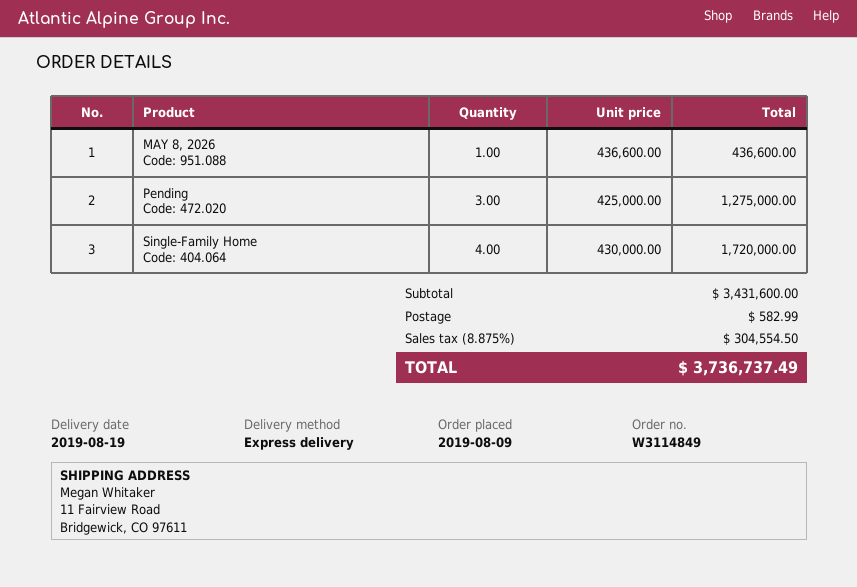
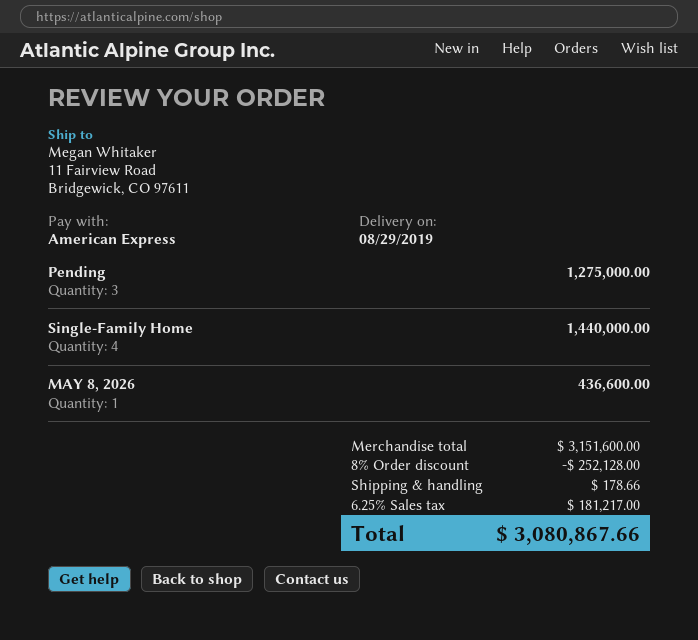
delivery date: 2019-08-19 -> 2019-08-29
Single-Family Home: 4 for 1720000.00 -> 4 for 1440000.00
subtotal: 3431600.00 -> 3151600.00
discount: none -> 8% = 252128.00
shipping: 582.99 -> 178.66
tax: 8.875% = 304554.50 -> 6.25% = 181217.00
total: 3736737.49 -> 3080867.66

